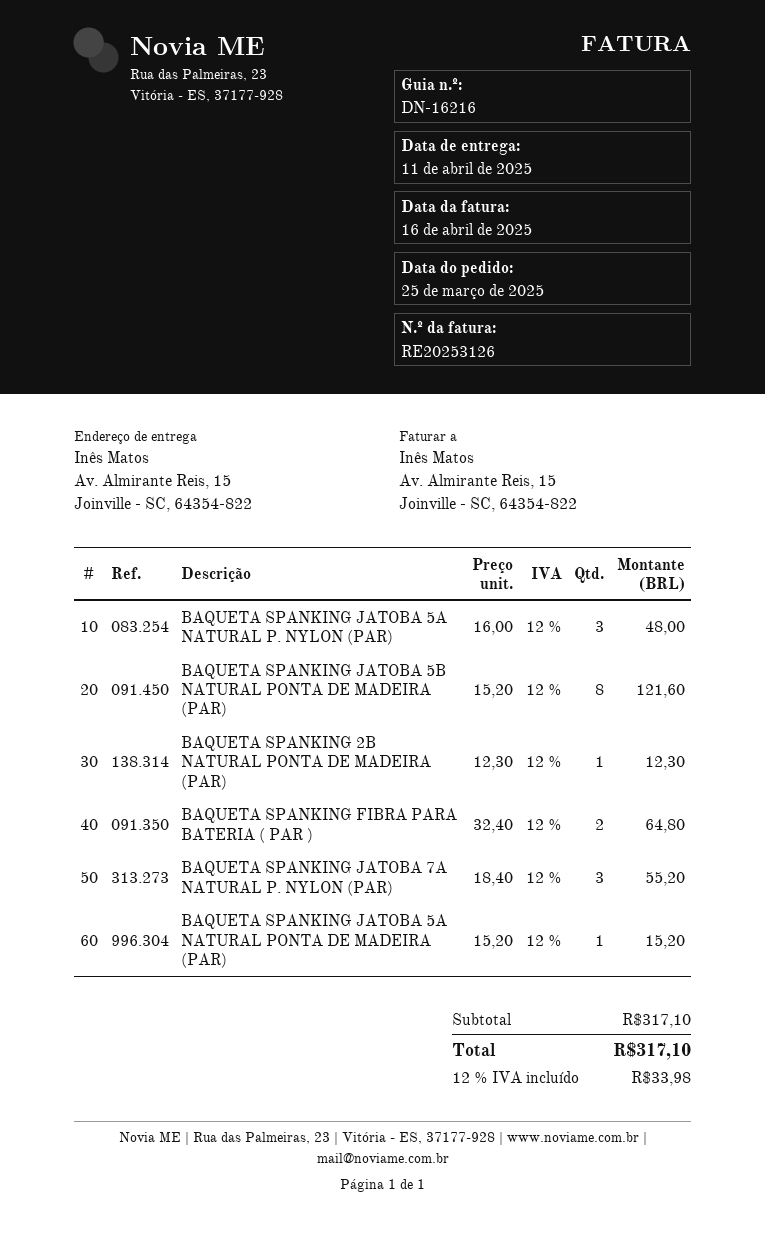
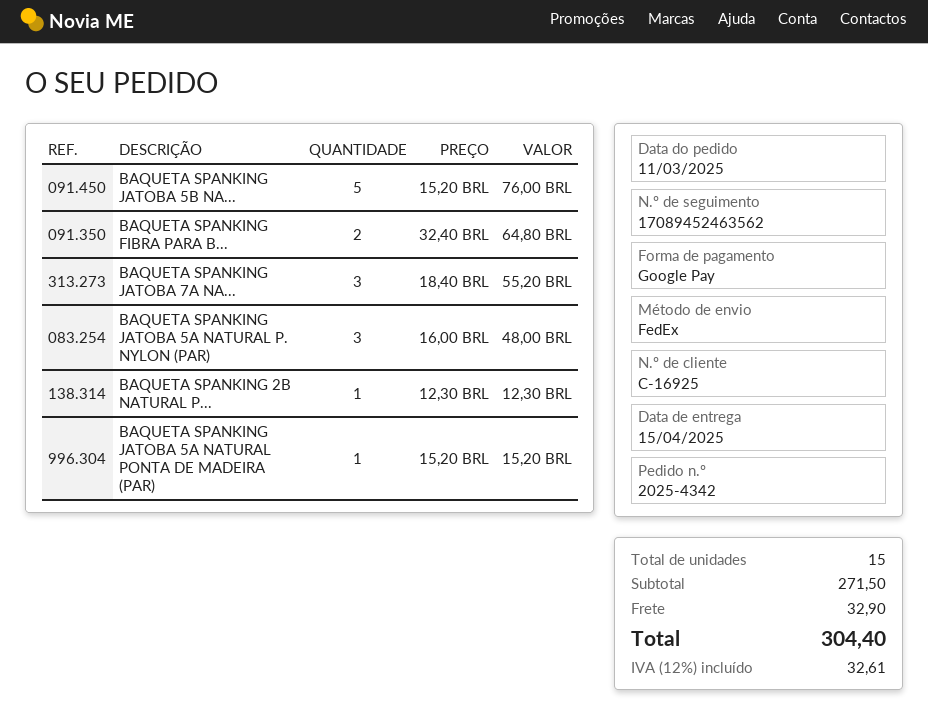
order date: 2025-03-25 -> 2025-03-11
delivery date: 2025-04-11 -> 2025-04-15
BAQUETA SPANKING JATOBA 5B NATURAL PONTA DE MADEIRA (PAR): 8 x 15.20 = 121.60 -> 5 x 15.20 = 76.00
subtotal: 317.10 -> 271.50
shipping: none -> 32.90
tax: 12% = 33.98 -> 12% = 32.61
total: 317.10 -> 304.40

